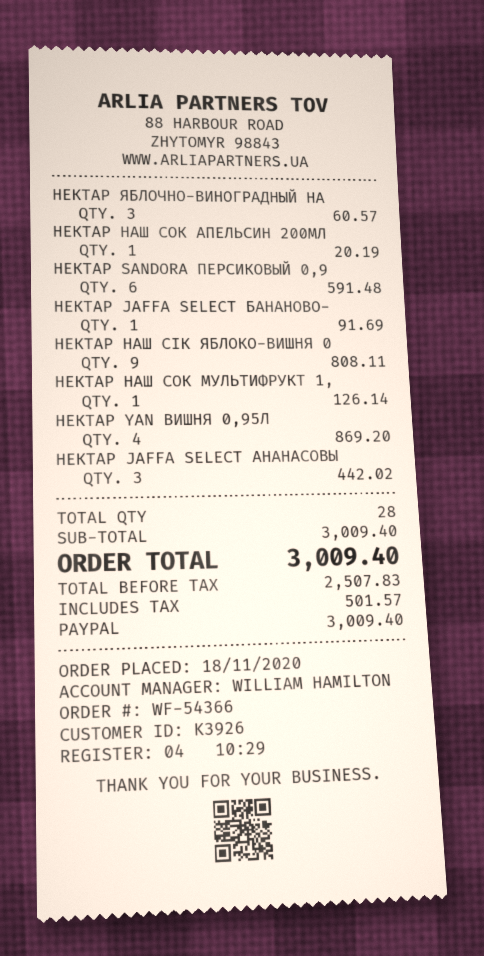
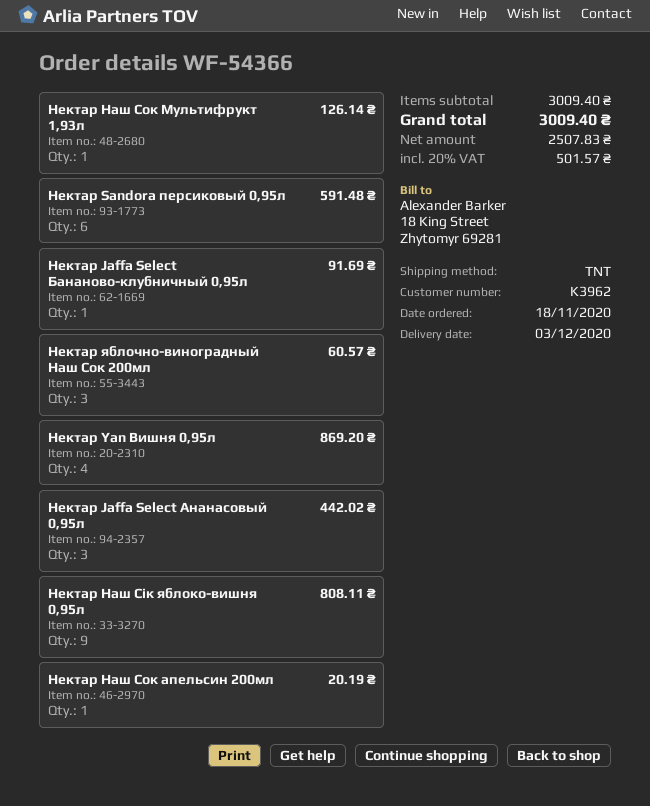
customer number: K3926 -> K3962

